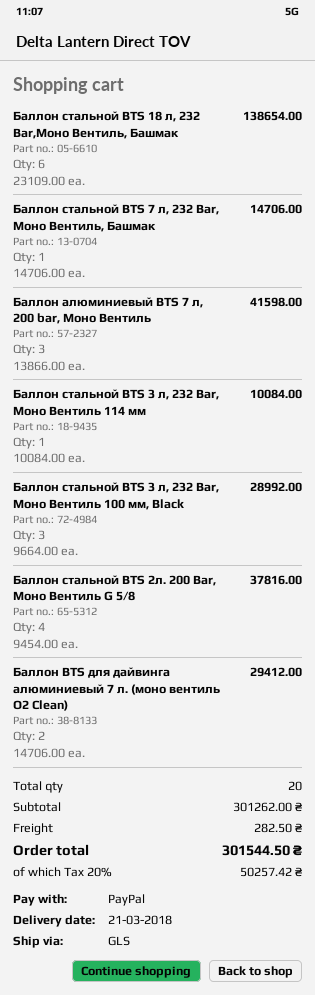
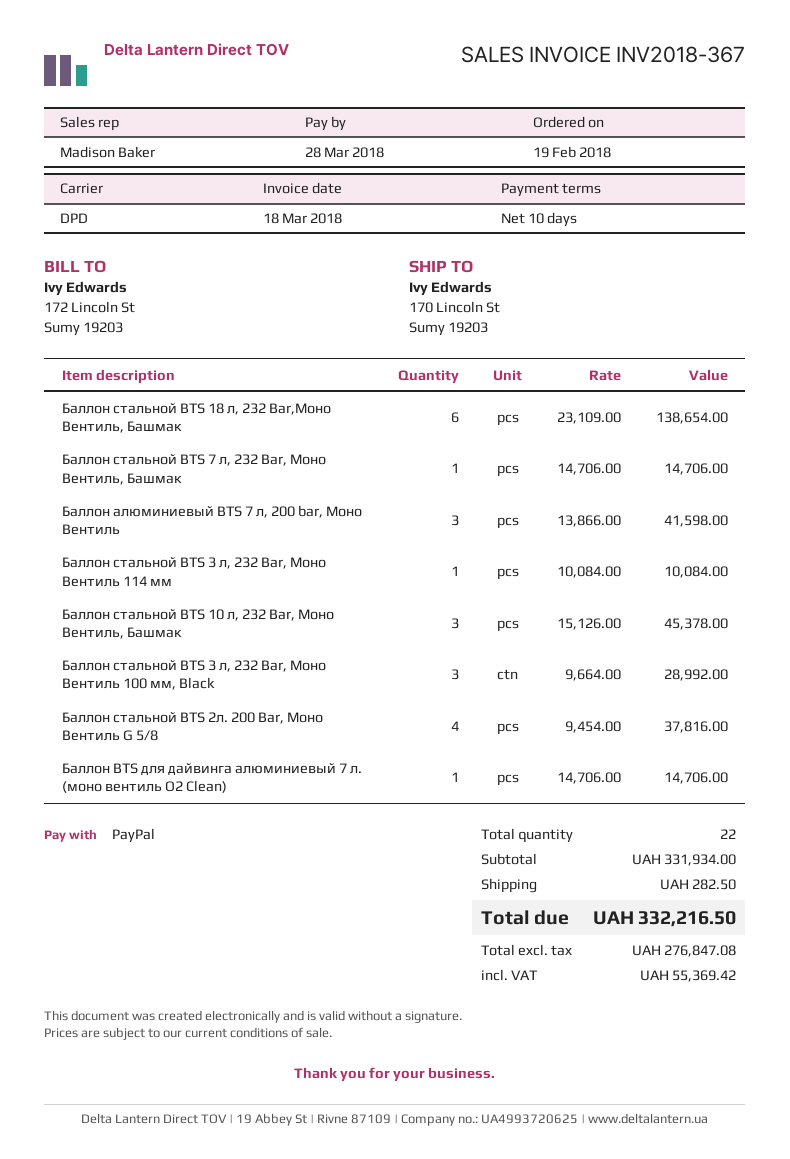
shipping method: GLS -> DPD
Баллон BTS для дайвинга алюминиевый 7 л. (моно вентиль O2 Clean): 2 x 14706.00 = 29412.00 -> 1 x 14706.00 = 14706.00
Баллон стальной BTS 10 л, 232 Bar, Моно Вентиль, Башмак: none -> 3 x 15126.00 = 45378.00
total quantity: 20 -> 22
subtotal: 301262.00 -> 331934.00
tax: 50257.42 -> 55369.42
total: 301544.50 -> 332216.50

